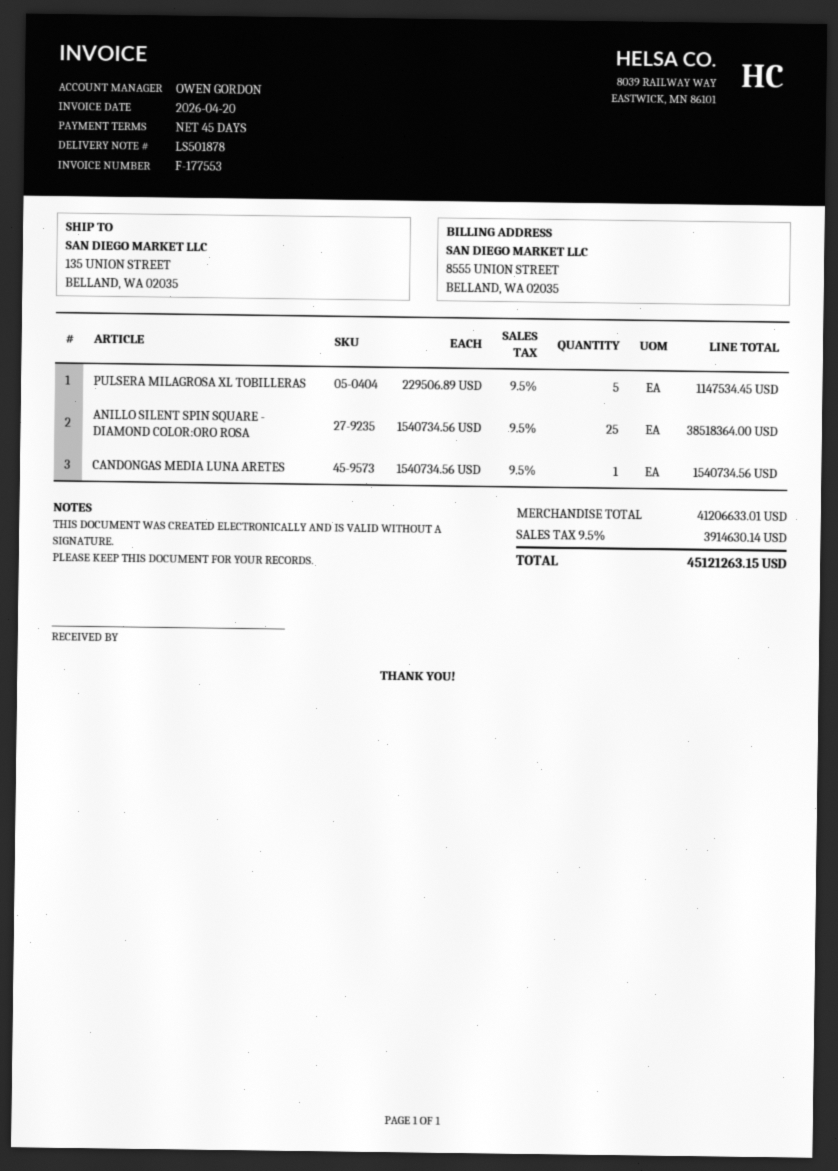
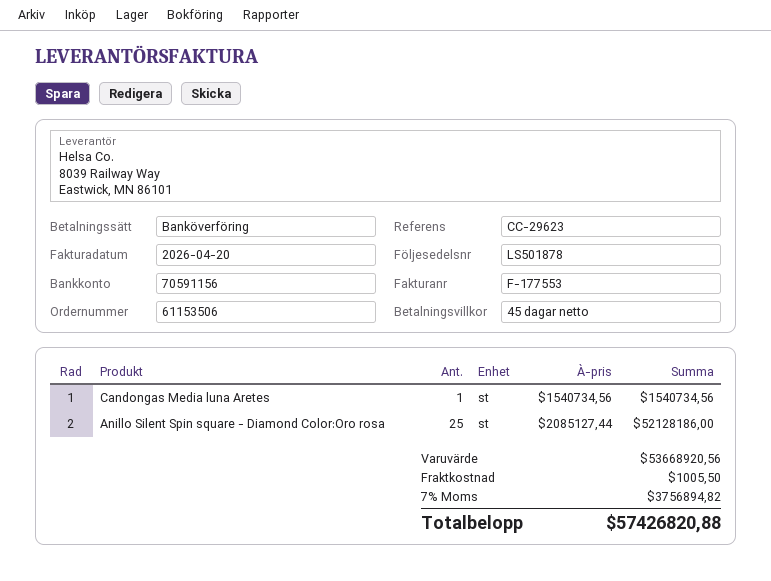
PULSERA MILAGROSA XL TOBILLERAS: 5 x 229506.89 = 1147534.45 -> none
ANILLO SILENT SPIN SQUARE - DIAMOND COLOR:ORO ROSA: 25 x 1540734.56 = 38518364.00 -> 25 x 2085127.44 = 52128186.00
subtotal: 41206633.01 -> 53668920.56
shipping: none -> 1005.50
tax: 9.5% = 3914630.14 -> 7% = 3756894.82
total: 45121263.15 -> 57426820.88

